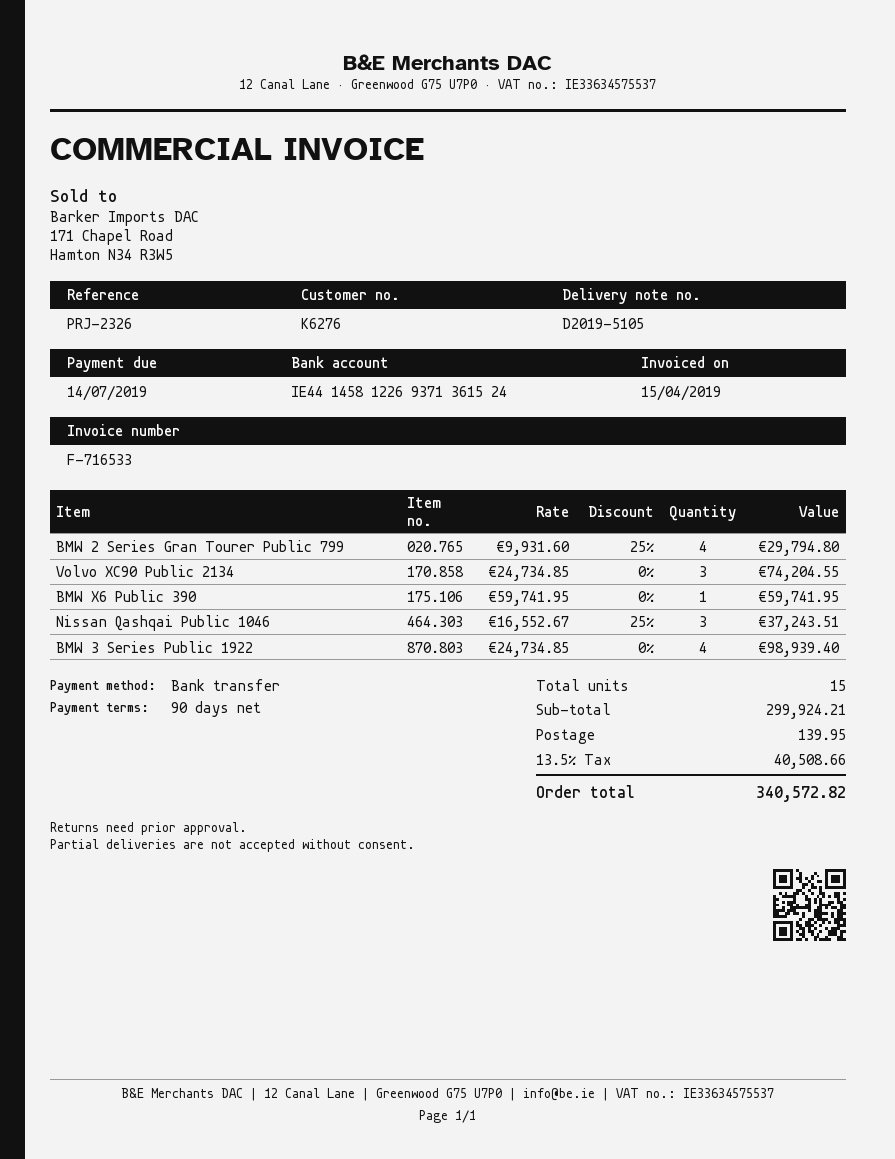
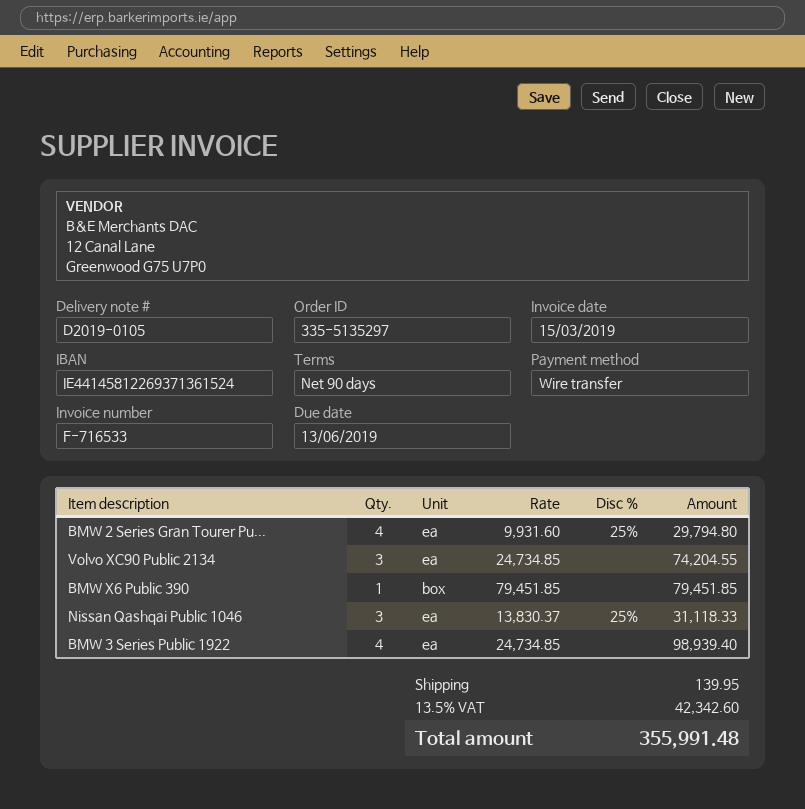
delivery note number: D2019-5105 -> D2019-0105
invoice date: 2019-04-15 -> 2019-03-15
due date: 2019-07-14 -> 2019-06-13
BMW X6 Public 390: 1 x 59741.95 = 59741.95 -> 1 x 79451.85 = 79451.85
Nissan Qashqai Public 1046: 3 x 16552.67 - 25% = 37243.51 -> 3 x 13830.37 - 25% = 31118.33
tax: 13.5% = 40508.66 -> 13.5% = 42342.60
total: 340572.82 -> 355991.48

